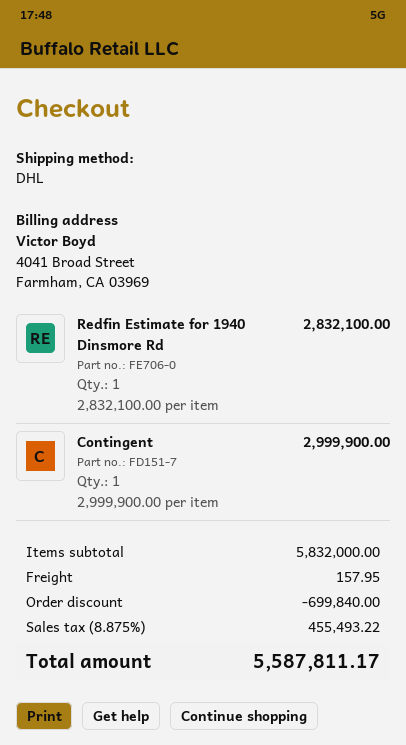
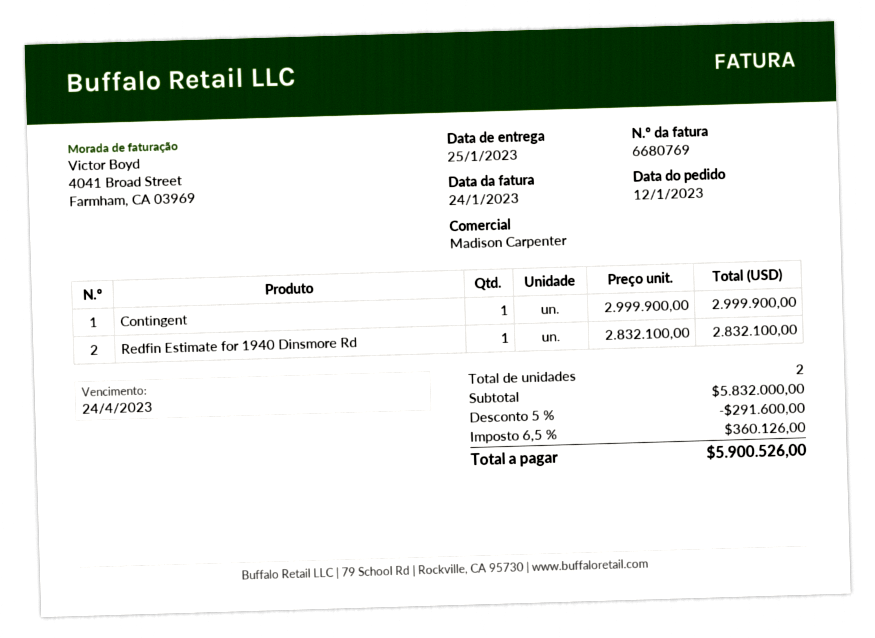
discount: 699840.00 -> 291600.00
shipping: 157.95 -> none
tax: 8.875% = 455493.22 -> 6.5% = 360126.00
total: 5587811.17 -> 5900526.00

